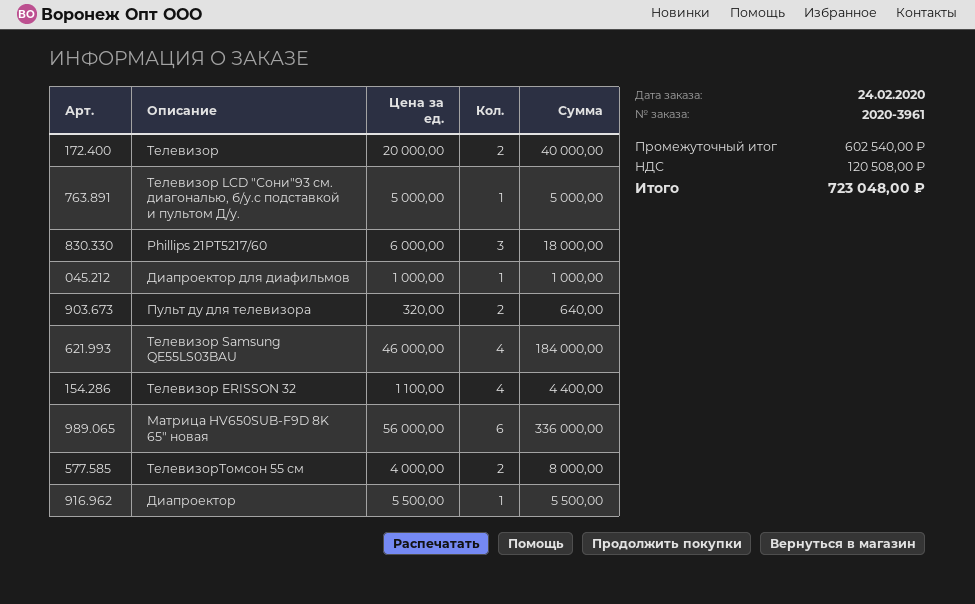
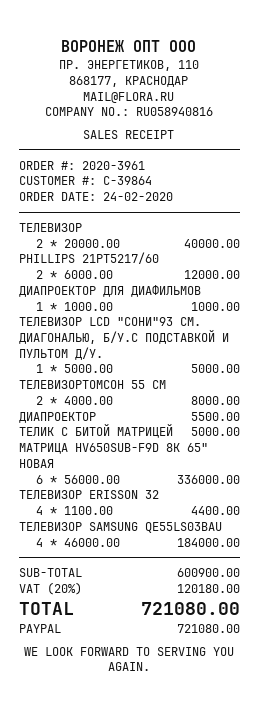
Phillips 21PT5217/60: 3 x 6000.00 = 18000.00 -> 2 x 6000.00 = 12000.00
Пульт ду для телевизора: 2 x 320.00 = 640.00 -> none
ТЕЛИК С БИТОЙ МАТРИЦЕЙ: none -> 1 x 5000.00 = 5000.00
subtotal: 602540.00 -> 600900.00
tax: 120508.00 -> 120180.00
total: 723048.00 -> 721080.00

